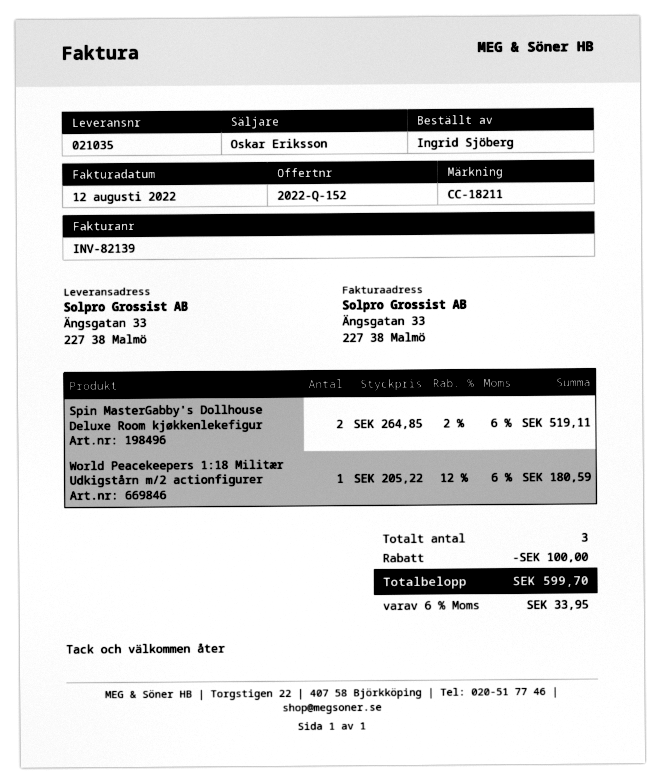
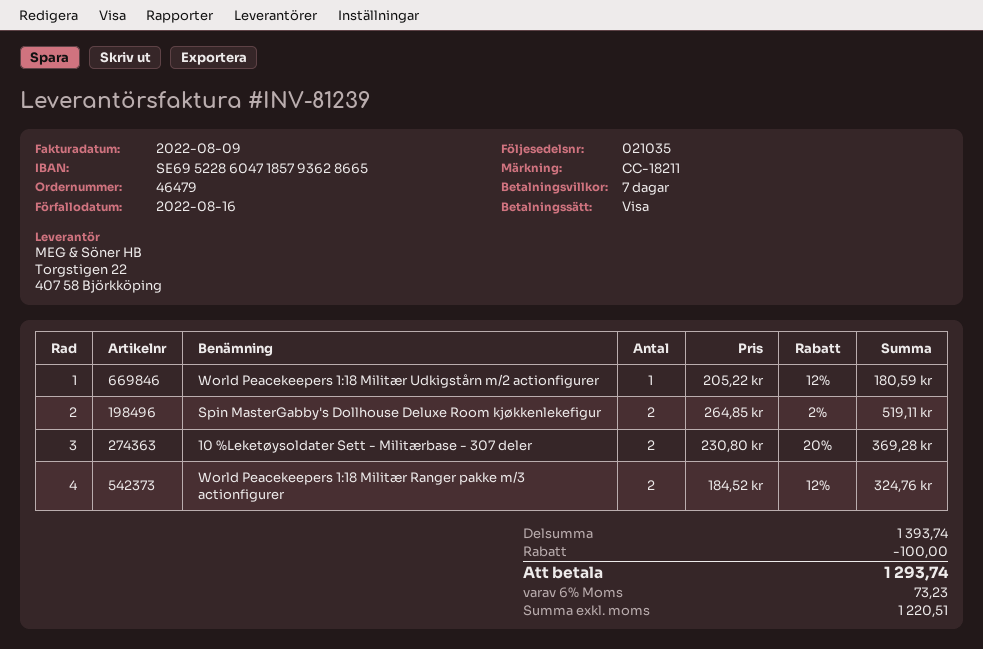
invoice number: INV-82139 -> INV-81239
invoice date: 2022-08-12 -> 2022-08-09
10 %Leketøysoldater Sett - Militærbase - 307 deler: none -> 2 x 230.80 - 20% = 369.28
World Peacekeepers 1:18 Militær Ranger pakke m/3 actionfigurer: none -> 2 x 184.52 - 12% = 324.76
tax: 6% = 33.95 -> 6% = 73.23
total: 599.70 -> 1293.74

